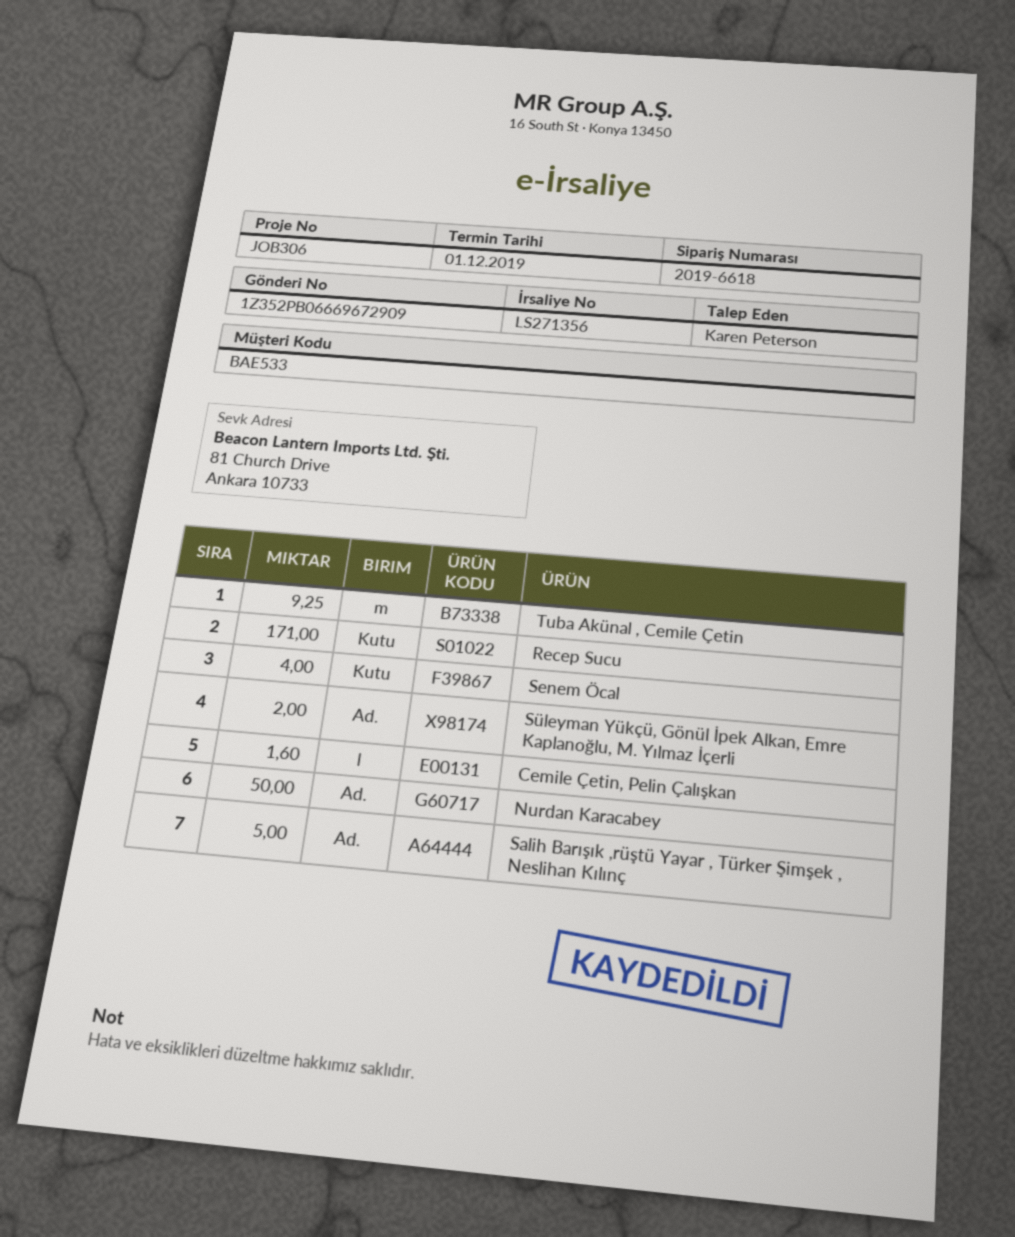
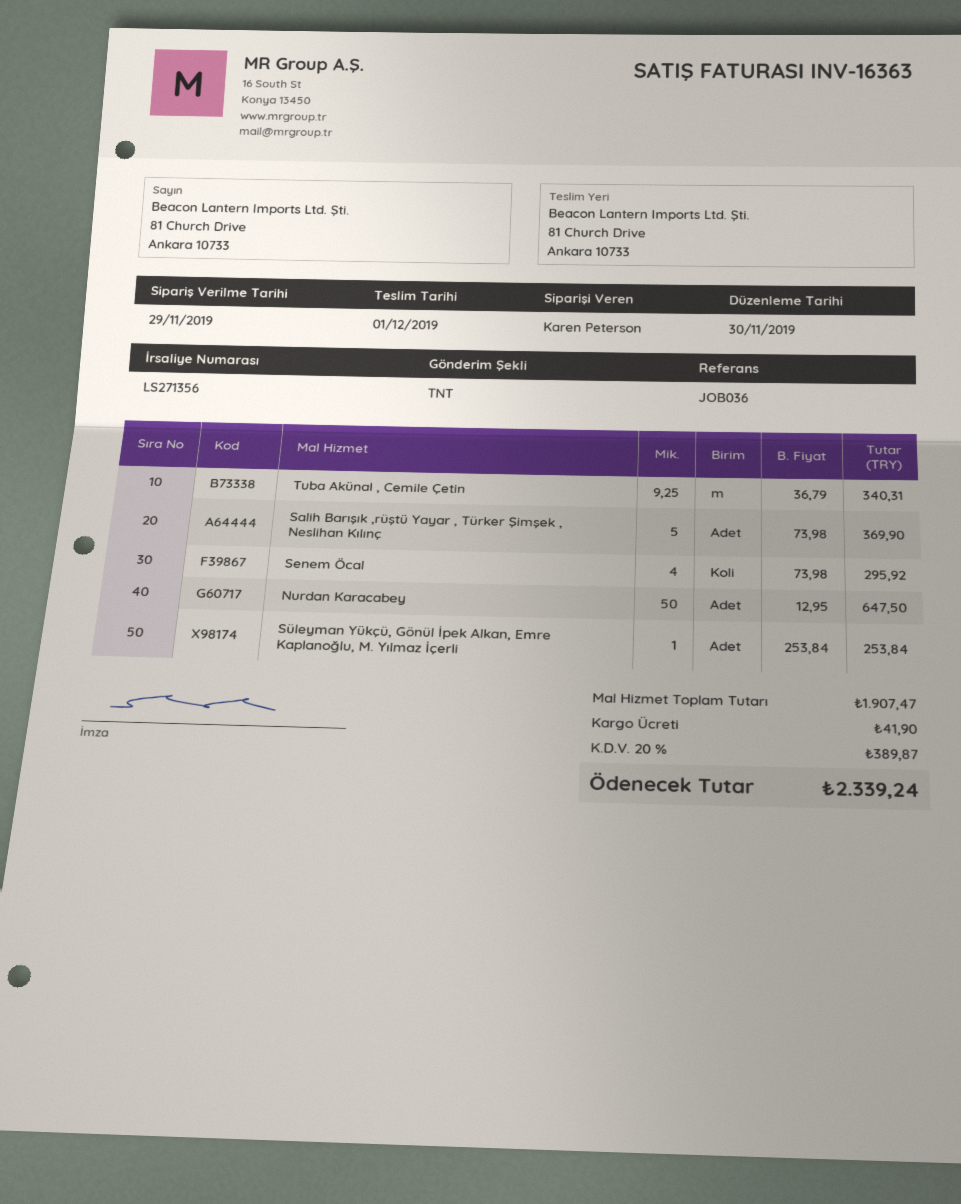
reference: JOB306 -> JOB036
Recep Sucu: 171 -> none
Süleyman Yükçü, Gönül İpek Alkan, Emre Kaplanoğlu, M. Yılmaz İçerli: 2 -> 1
Cemile Çetin, Pelin Çalışkan: 1.6 -> none

